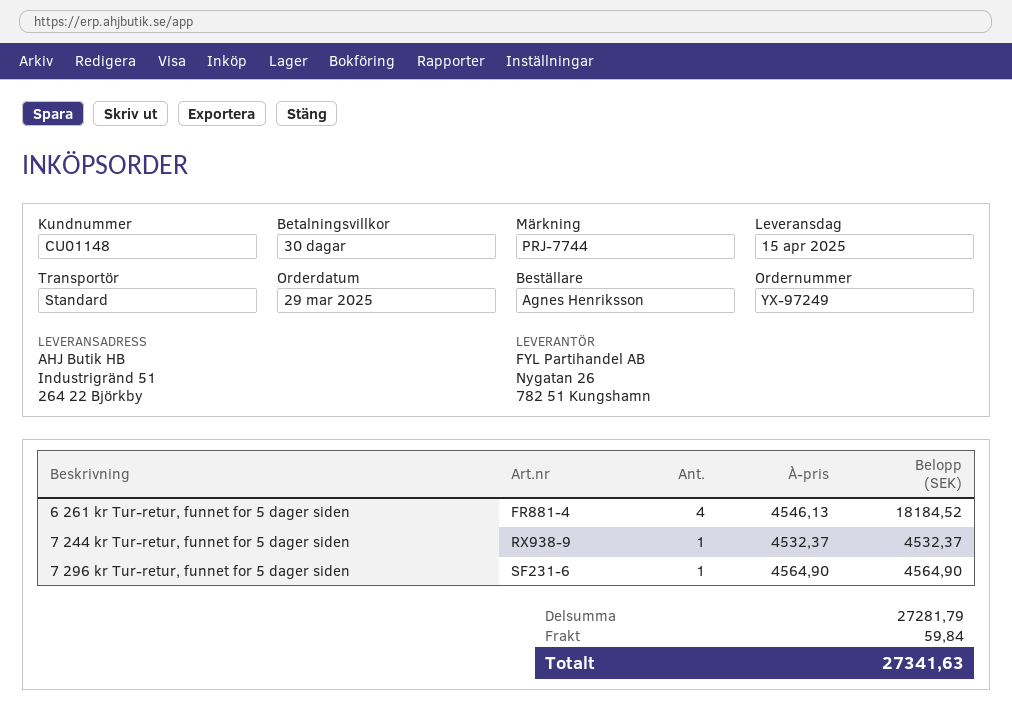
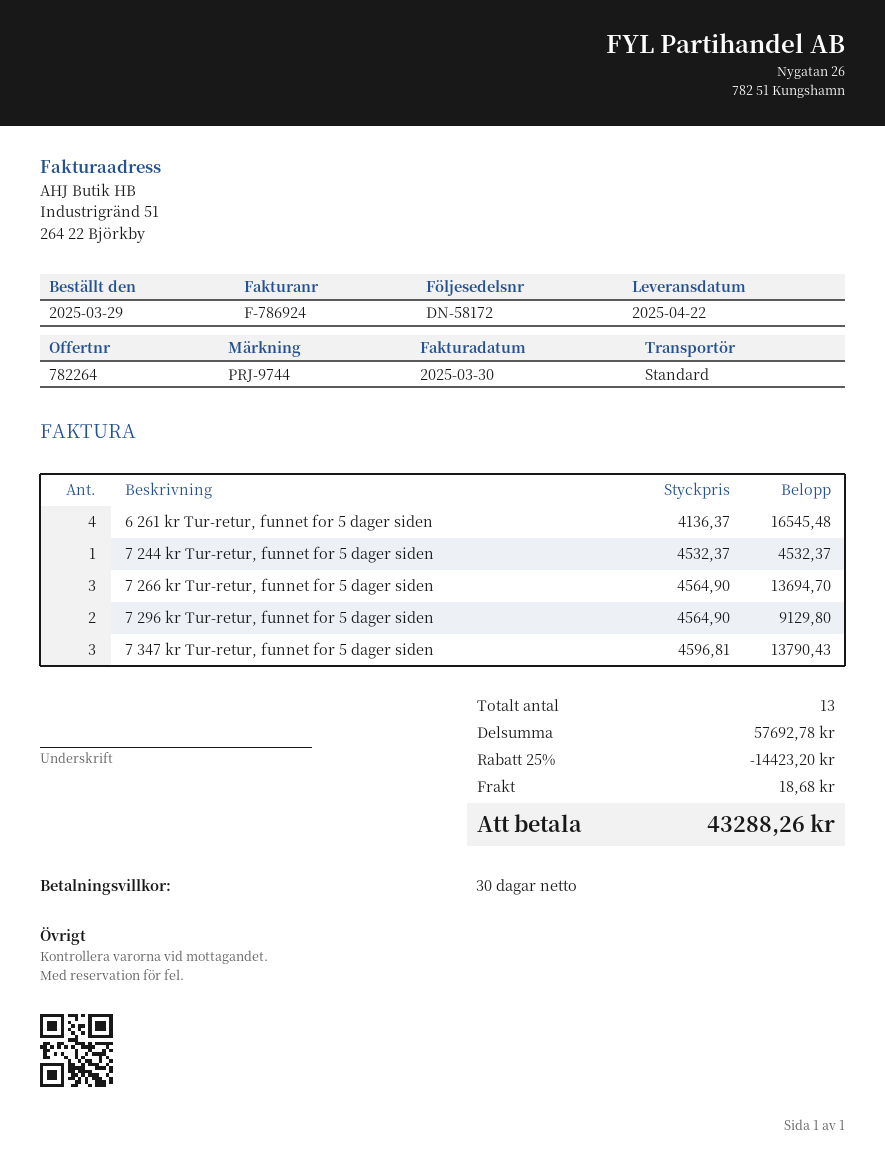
delivery date: 2025-04-15 -> 2025-04-22
reference: PRJ-7744 -> PRJ-9744
6 261 kr Tur-retur, funnet for 5 dager siden: 4 x 4546.13 = 18184.52 -> 4 x 4136.37 = 16545.48
7 296 kr Tur-retur, funnet for 5 dager siden: 1 x 4564.90 = 4564.90 -> 2 x 4564.90 = 9129.80
7 266 kr Tur-retur, funnet for 5 dager siden: none -> 3 x 4564.90 = 13694.70
7 347 kr Tur-retur, funnet for 5 dager siden: none -> 3 x 4596.81 = 13790.43
subtotal: 27281.79 -> 57692.78
discount: none -> 25% = 14423.20
shipping: 59.84 -> 18.68
total: 27341.63 -> 43288.26

